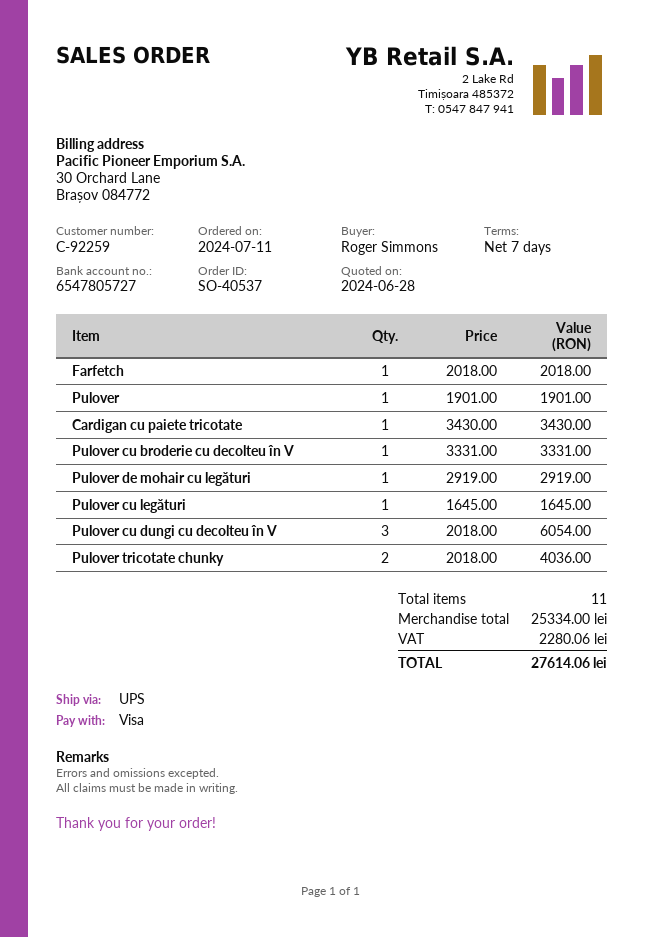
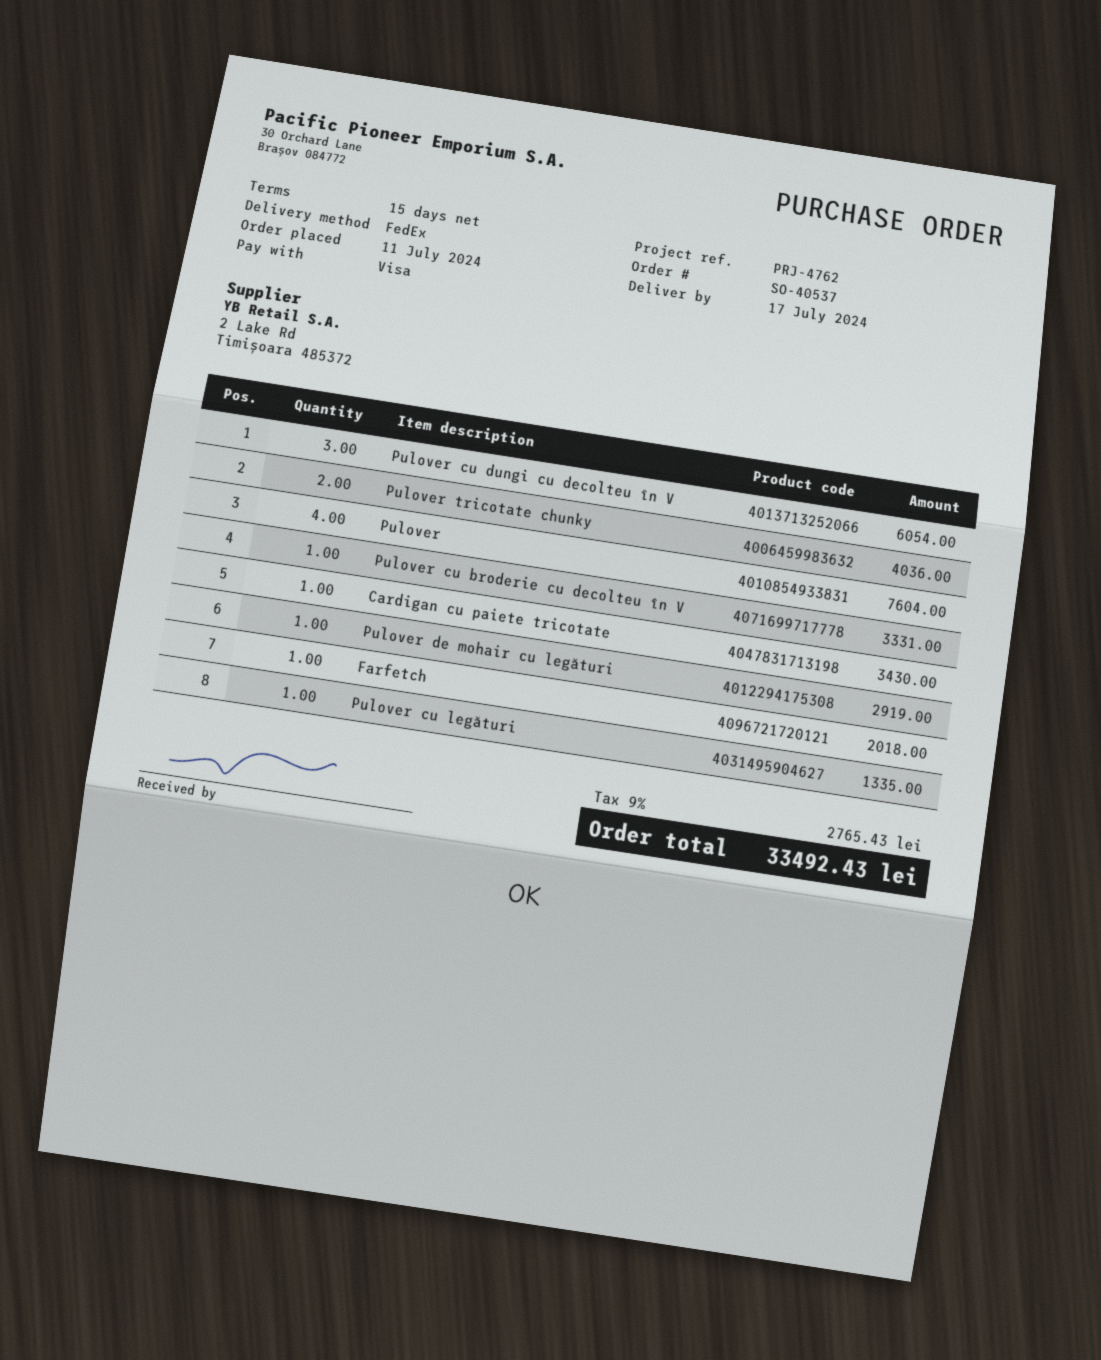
payment terms: 7 days -> 15 days
shipping method: UPS -> FedEx
Pulover: 1 for 1901.00 -> 4 for 7604.00
Pulover cu legături: 1 for 1645.00 -> 1 for 1335.00
tax: 2280.06 -> 2765.43
total: 27614.06 -> 33492.43

